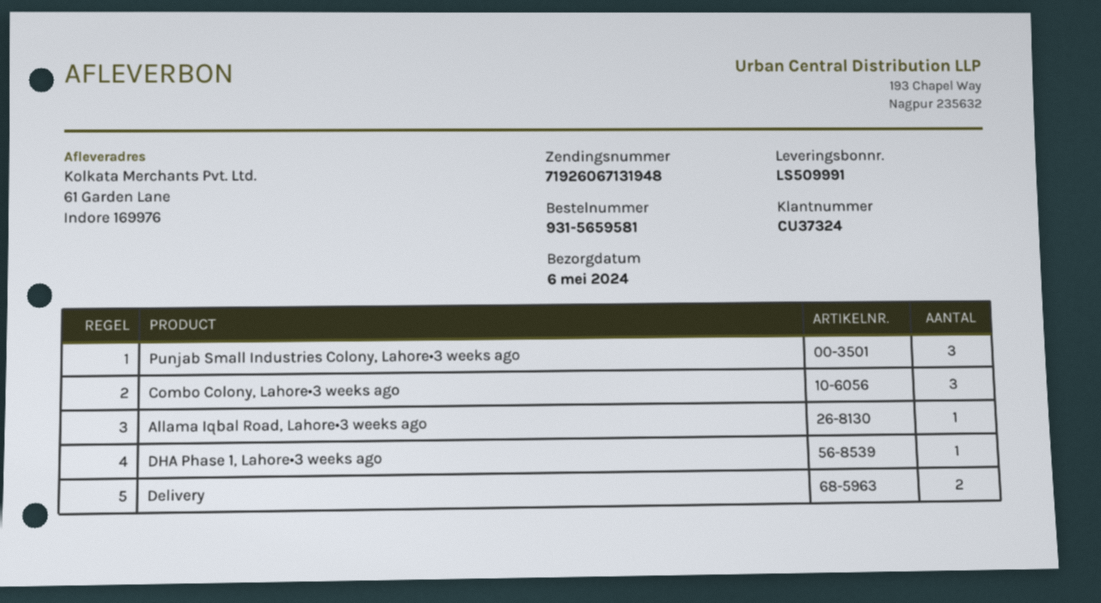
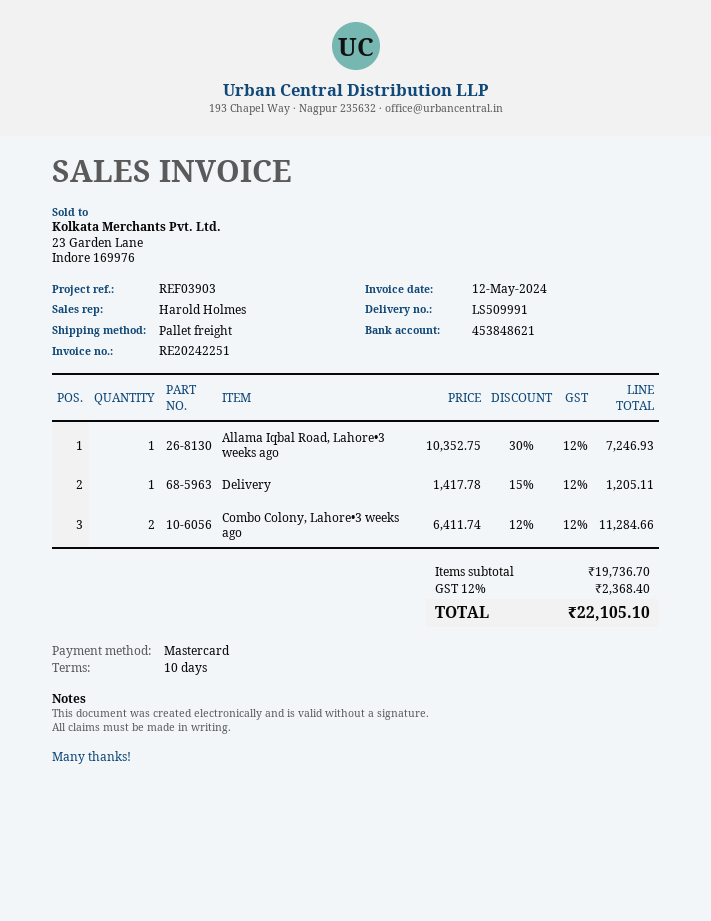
Punjab Small Industries Colony, Lahore•3 weeks ago: 3 -> none
Combo Colony, Lahore•3 weeks ago: 3 -> 2
DHA Phase 1, Lahore•3 weeks ago: 1 -> none
Delivery: 2 -> 1

